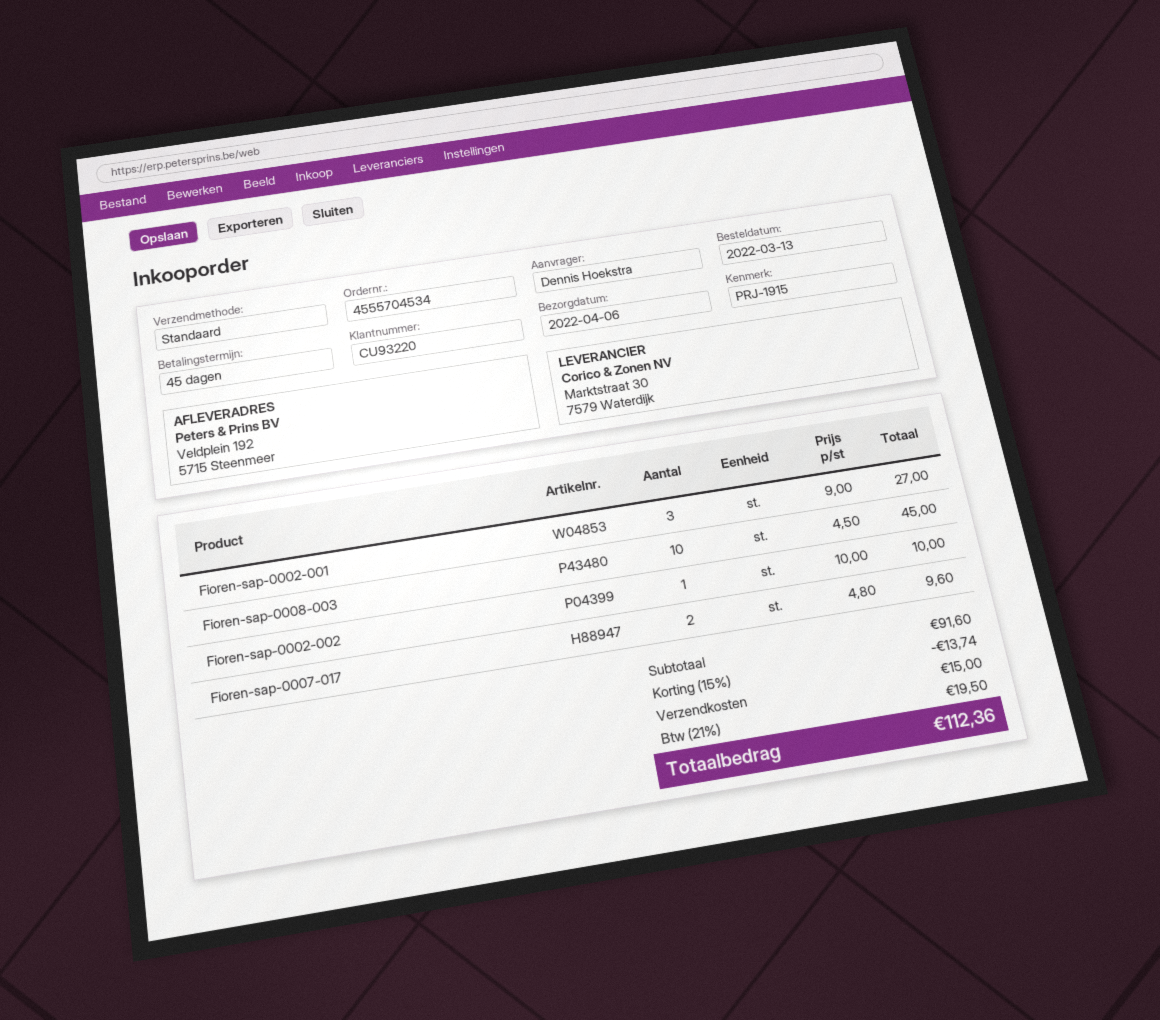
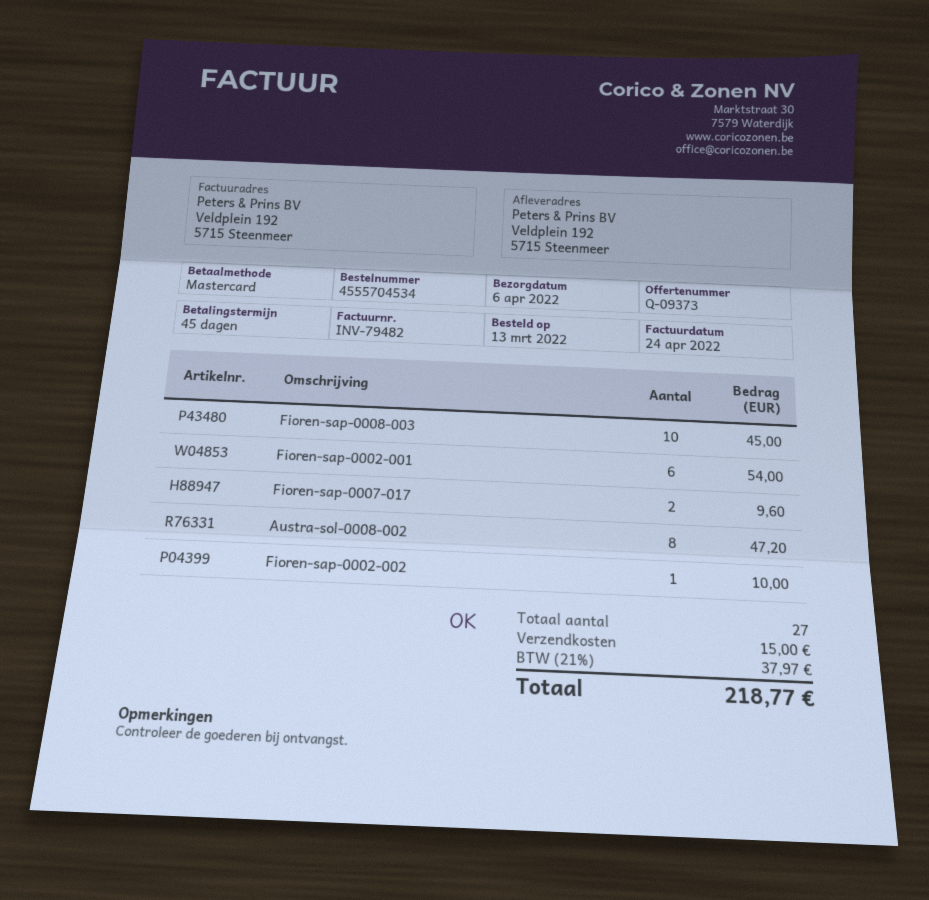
Fioren-sap-0002-001: 3 for 27.00 -> 6 for 54.00
Austra-sol-0008-002: none -> 8 for 47.20
discount: 15% = 13.74 -> none
tax: 21% = 19.50 -> 21% = 37.97
total: 112.36 -> 218.77

